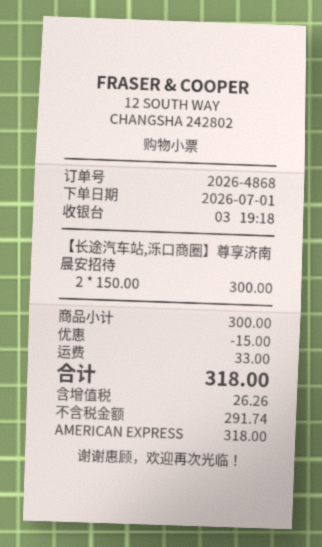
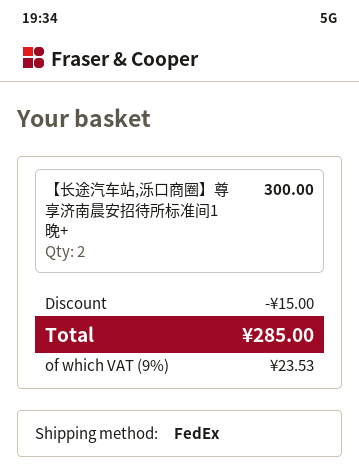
shipping: 33.00 -> none
tax: 26.26 -> 23.53
total: 318.00 -> 285.00

